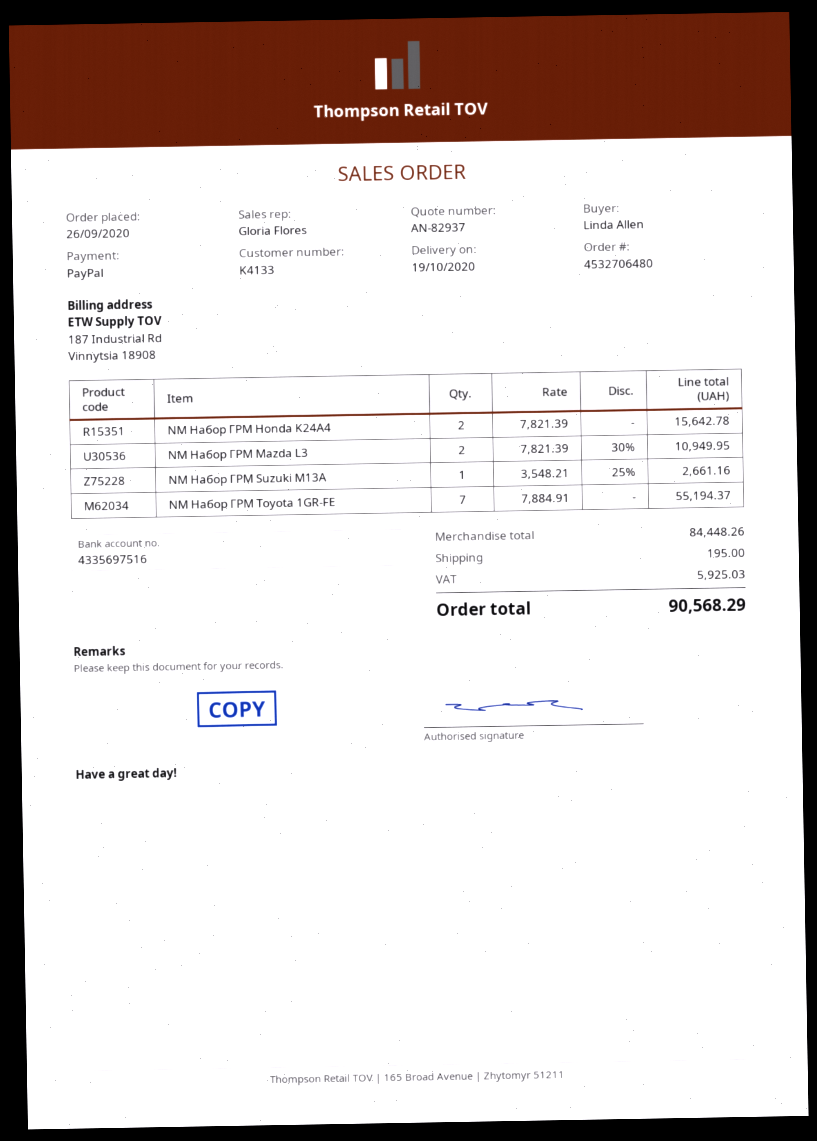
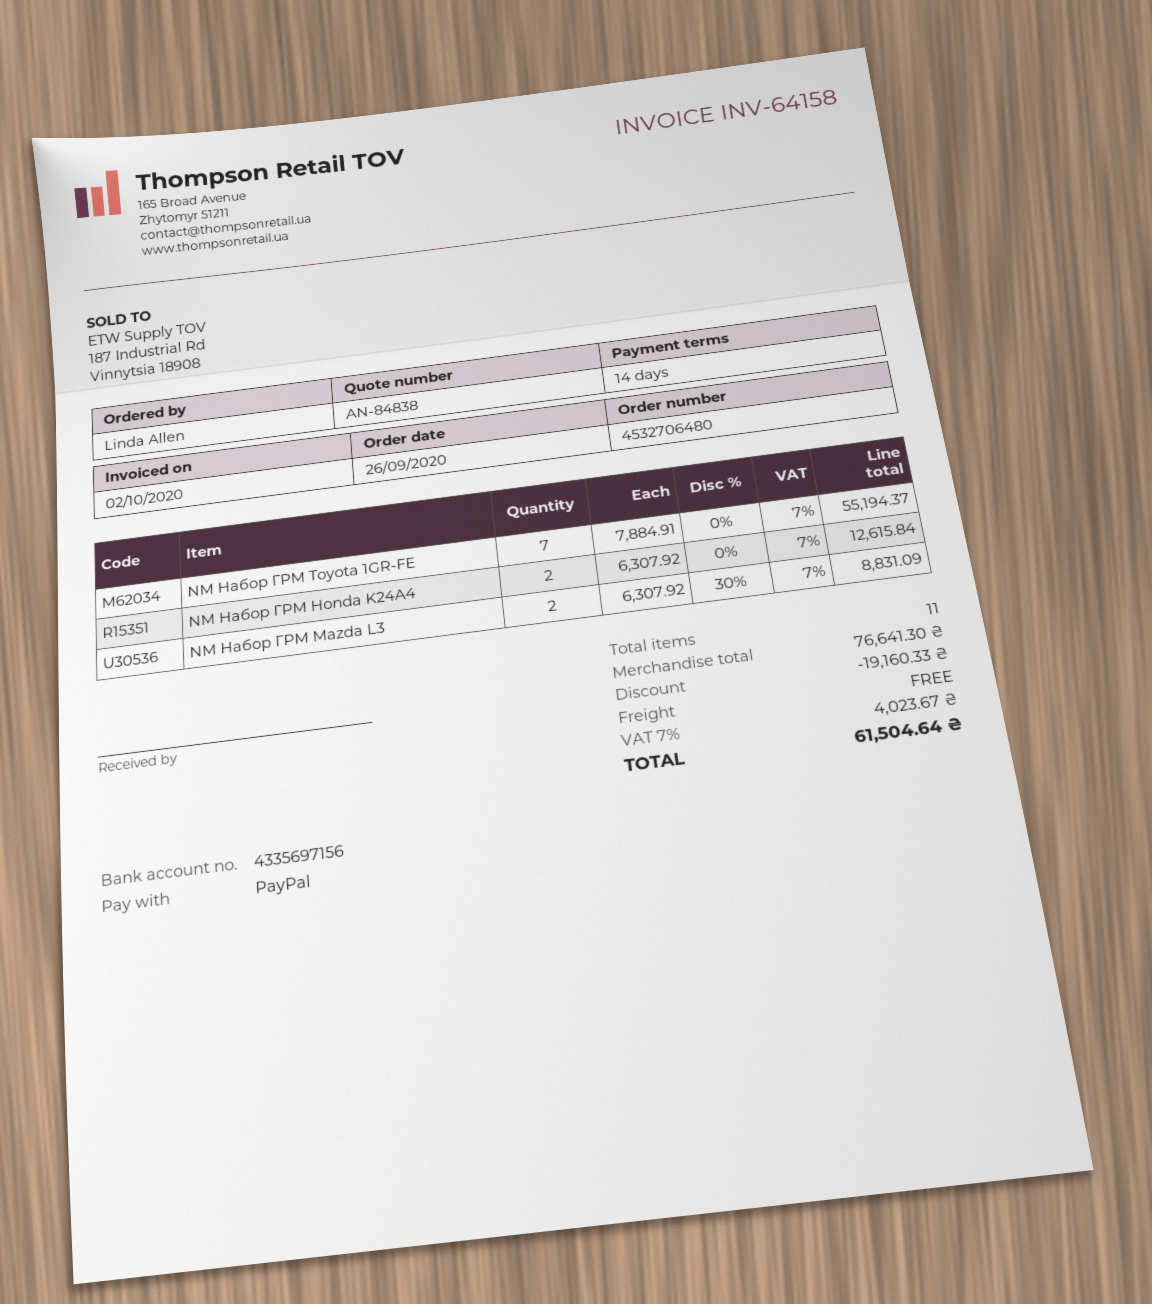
quote number: AN-82937 -> AN-84838
bank account: 4335697516 -> 4335697156
NM Набор ГРМ Honda K24A4: 2 x 7821.39 = 15642.78 -> 2 x 6307.92 = 12615.84
NM Набор ГРМ Mazda L3: 2 x 7821.39 - 30% = 10949.95 -> 2 x 6307.92 - 30% = 8831.09
NM Набор ГРМ Suzuki M13A: 1 x 3548.21 - 25% = 2661.16 -> none
subtotal: 84448.26 -> 76641.30
discount: none -> 19160.33
shipping: 195.00 -> 0.00
tax: 5925.03 -> 4023.67
total: 90568.29 -> 61504.64

